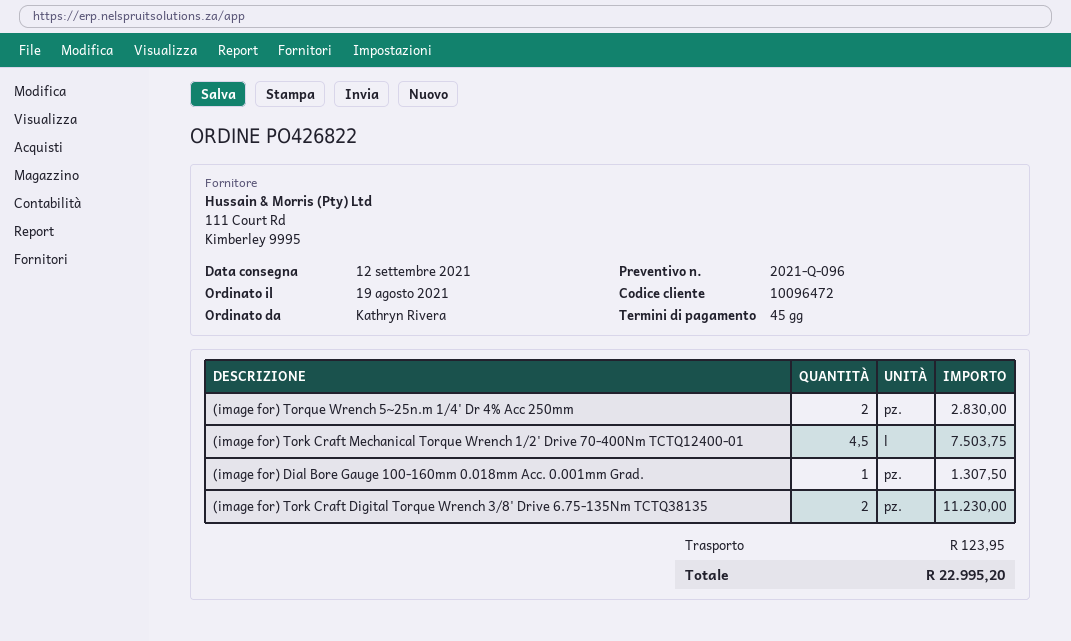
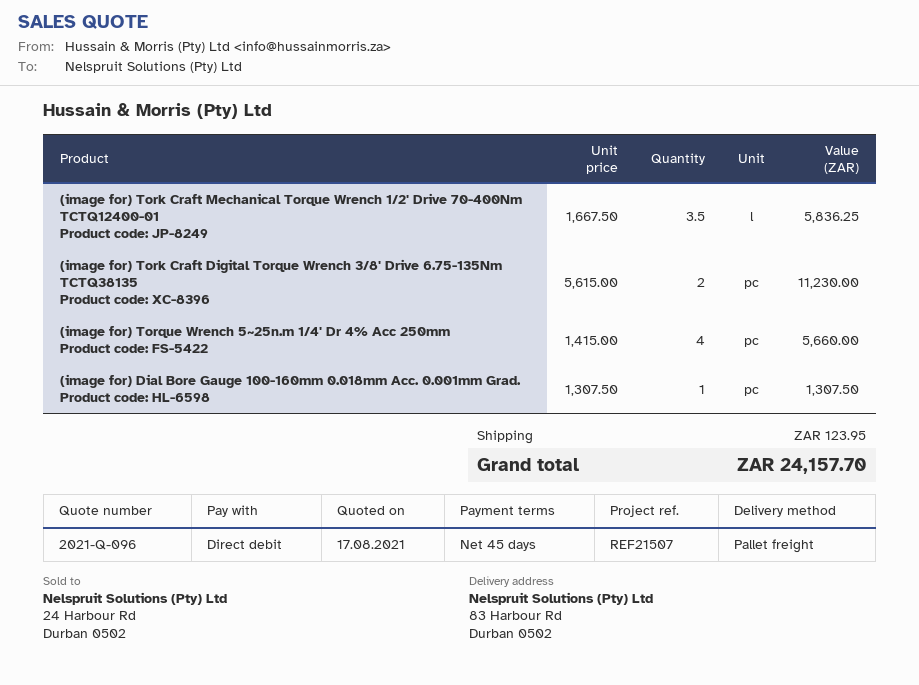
(image for) Torque Wrench 5~25n.m 1/4' Dr 4% Acc 250mm: 2 for 2830.00 -> 4 for 5660.00
(image for) Tork Craft Mechanical Torque Wrench 1/2' Drive 70-400Nm TCTQ12400-01: 4.5 for 7503.75 -> 3.5 for 5836.25
total: 22995.20 -> 24157.70

